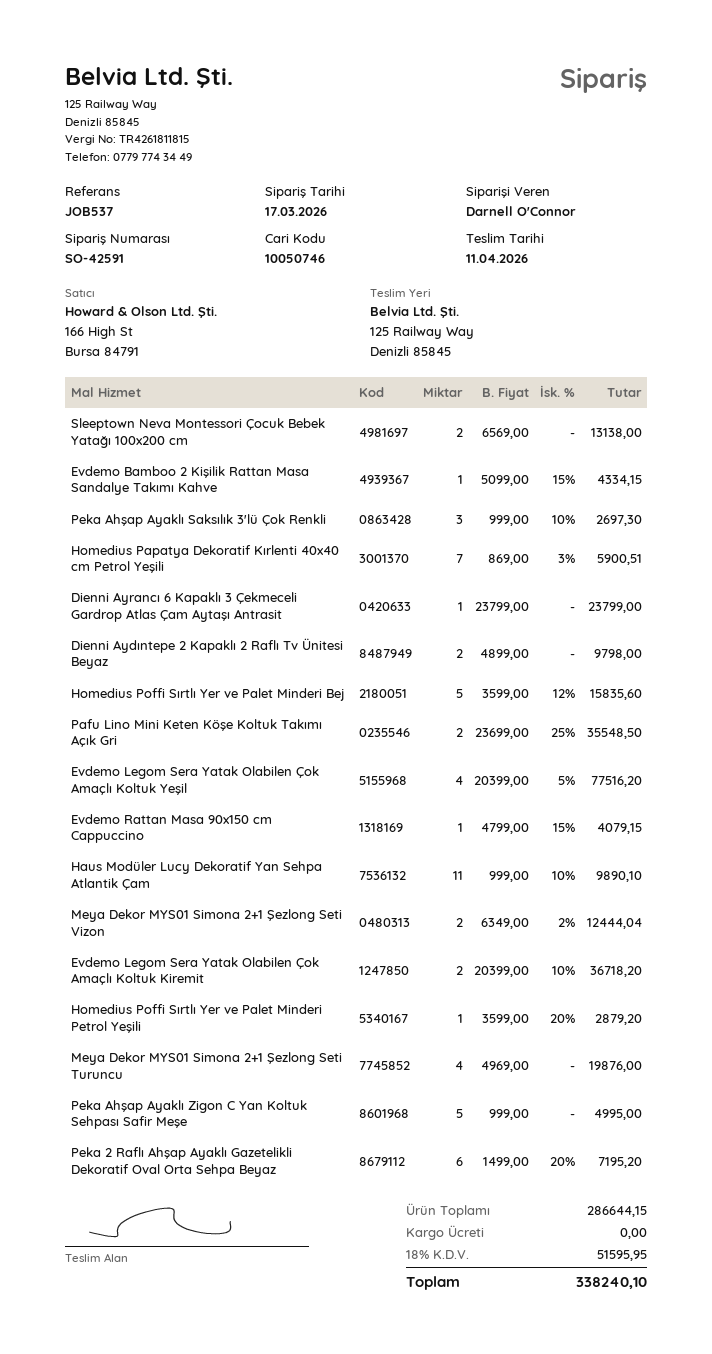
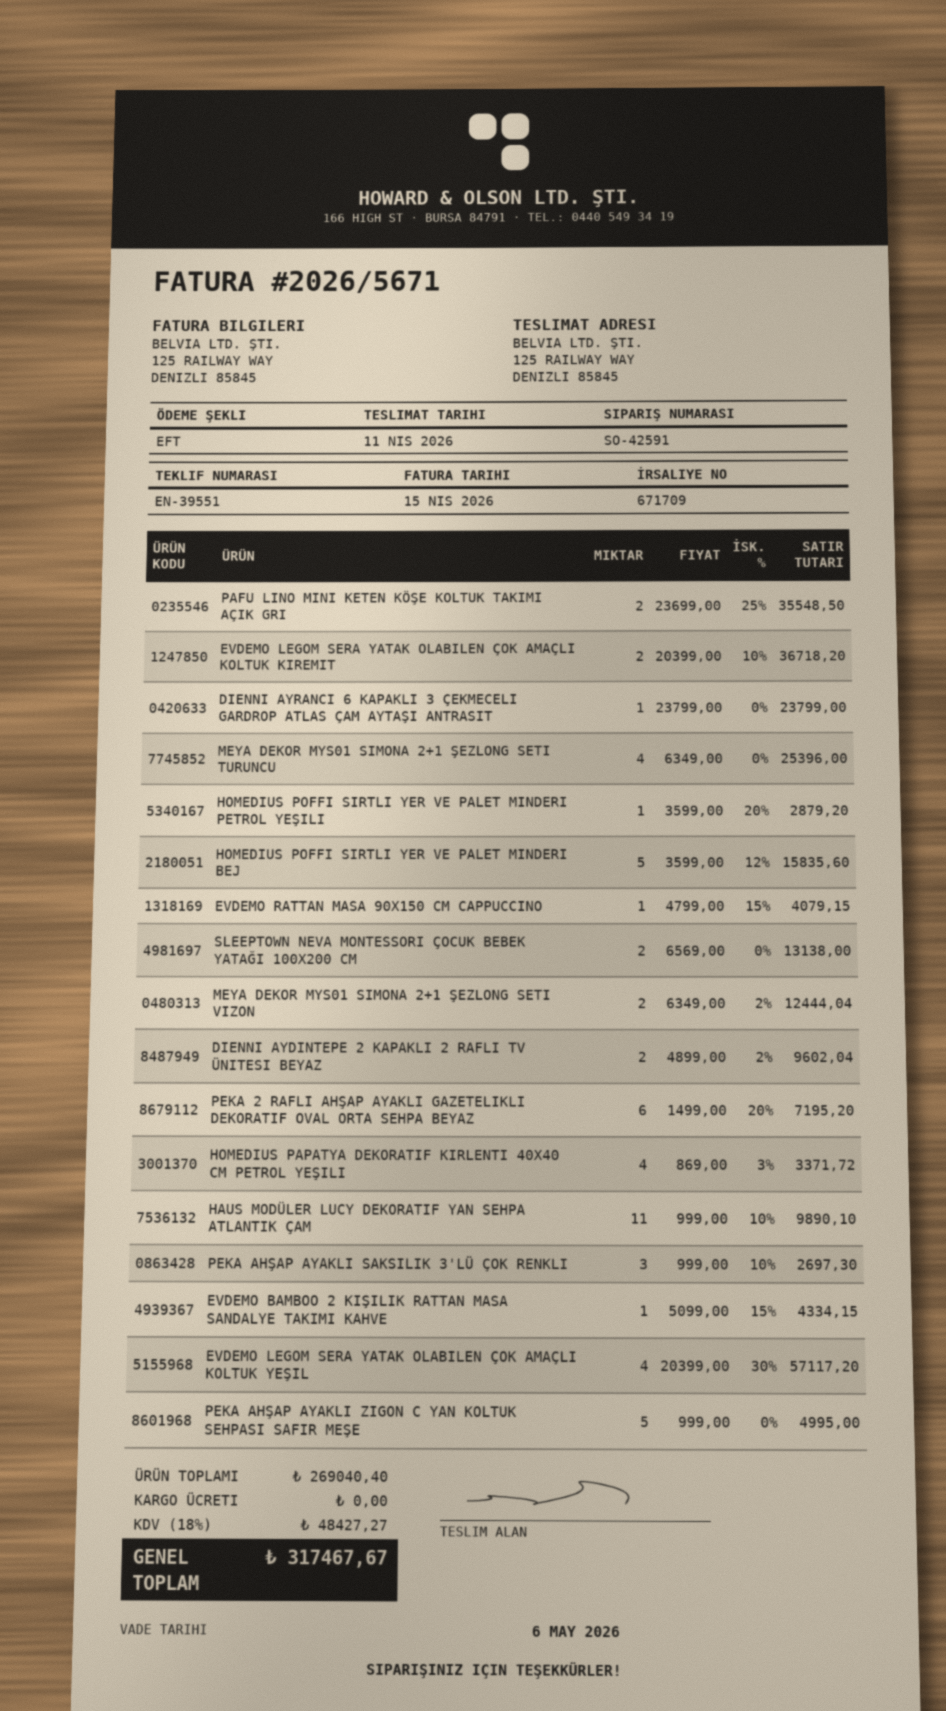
Homedius Papatya Dekoratif Kırlenti 40x40 cm Petrol Yeşili: 7 x 869.00 - 3% = 5900.51 -> 4 x 869.00 - 3% = 3371.72
Dienni Aydıntepe 2 Kapaklı 2 Raflı Tv Ünitesi Beyaz: 2 x 4899.00 = 9798.00 -> 2 x 4899.00 - 2% = 9602.04
Evdemo Legom Sera Yatak Olabilen Çok Amaçlı Koltuk Yeşil: 4 x 20399.00 - 5% = 77516.20 -> 4 x 20399.00 - 30% = 57117.20
Meya Dekor MYS01 Simona 2+1 Şezlong Seti Turuncu: 4 x 4969.00 = 19876.00 -> 4 x 6349.00 = 25396.00
subtotal: 286644.15 -> 269040.40
tax: 18% = 51595.95 -> 18% = 48427.27
total: 338240.10 -> 317467.67

